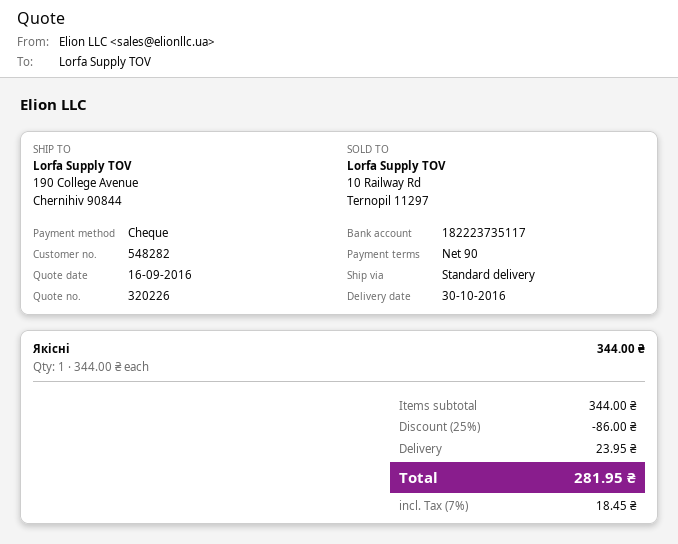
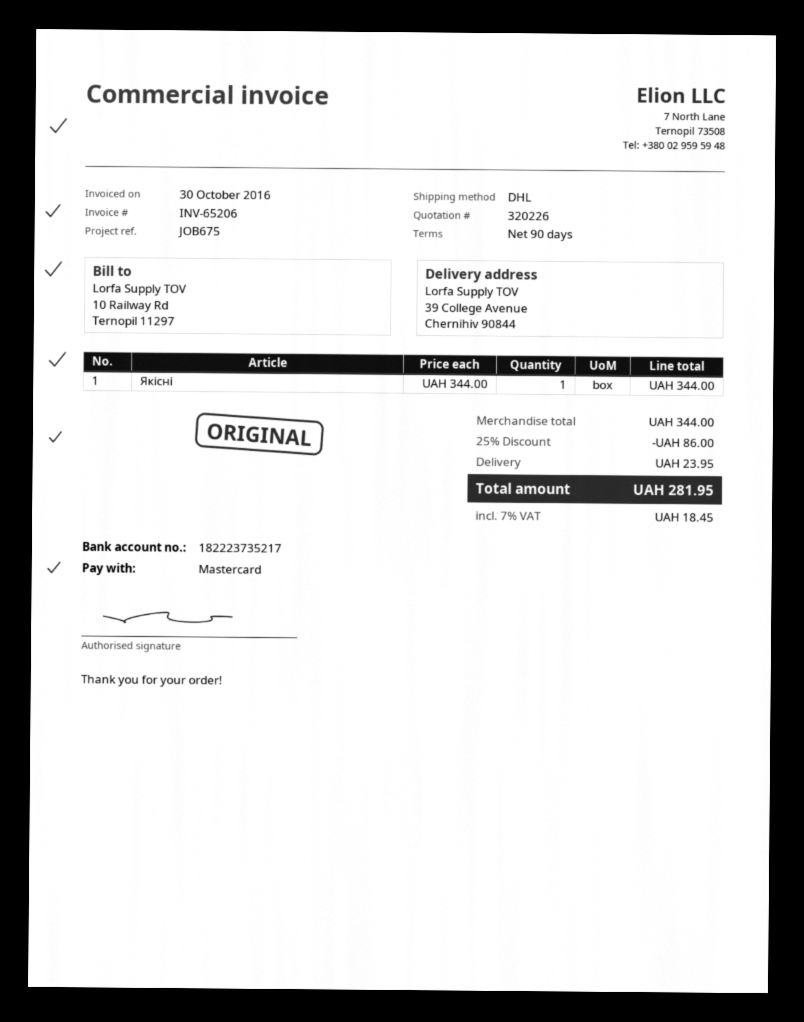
payment method: cheque -> Mastercard
bank account: 182223735117 -> 182223735217
shipping method: standard -> DHL
ship to: 190 College Avenue, Chernihiv 90844 -> 39 College Avenue, Chernihiv 90844

